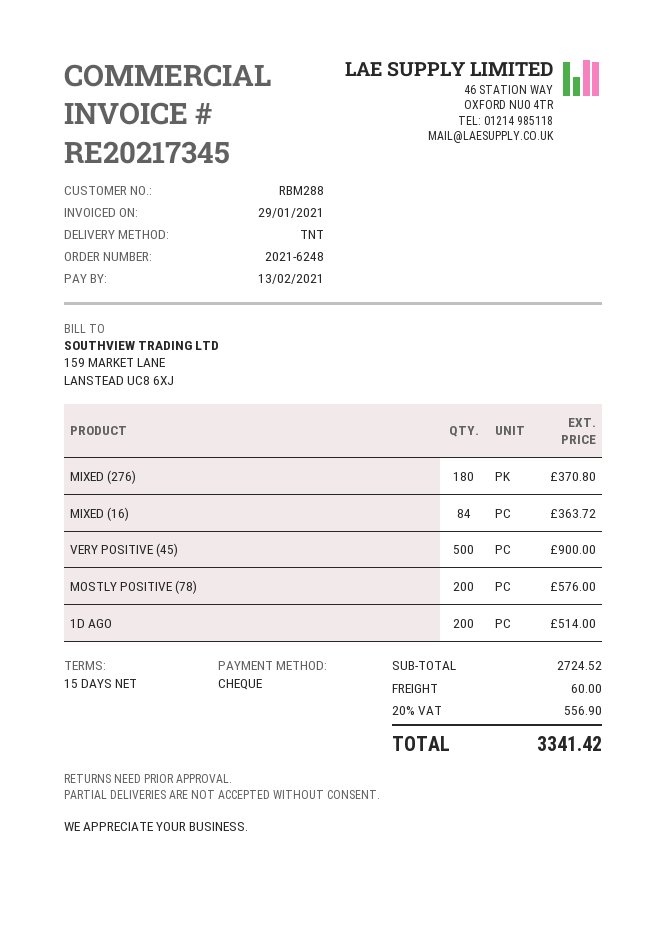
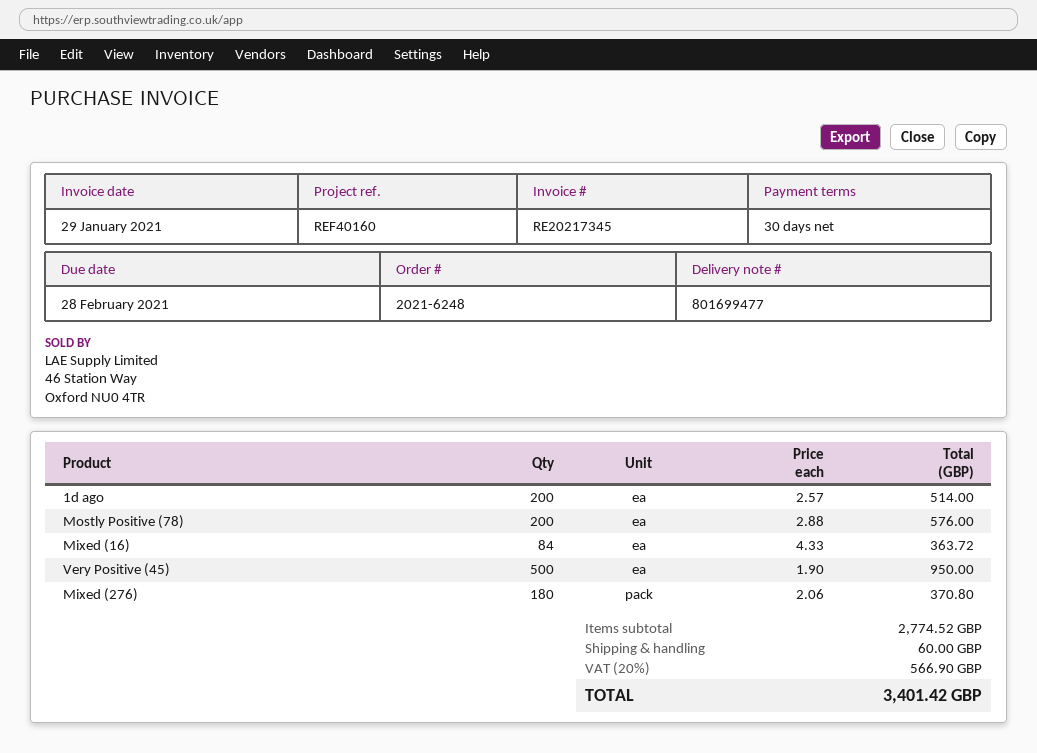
payment terms: 15 days -> 30 days
due date: 2021-02-13 -> 2021-02-28
VERY POSITIVE (45): 500 for 900.00 -> 500 for 950.00
subtotal: 2724.52 -> 2774.52
tax: 20% = 556.90 -> 20% = 566.90
total: 3341.42 -> 3401.42

